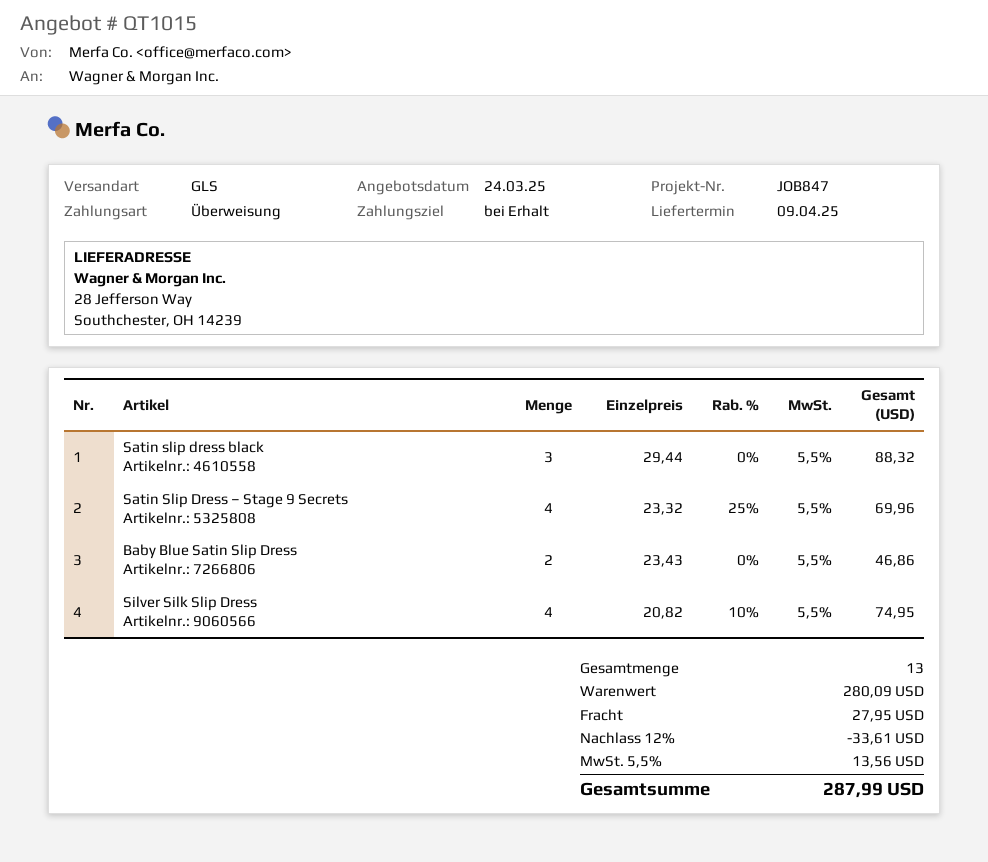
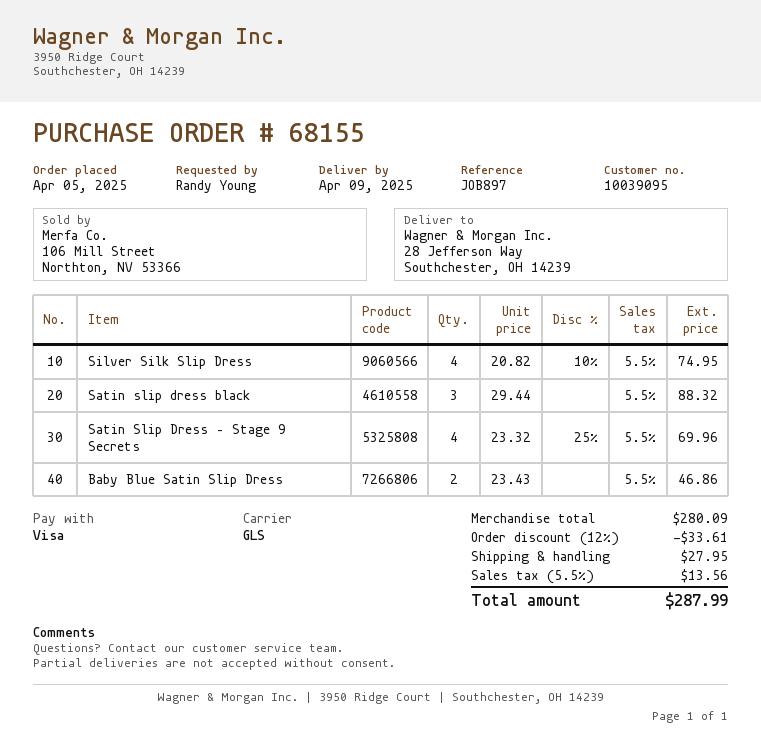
reference: JOB847 -> JOB897
payment method: bank transfer -> Visa

